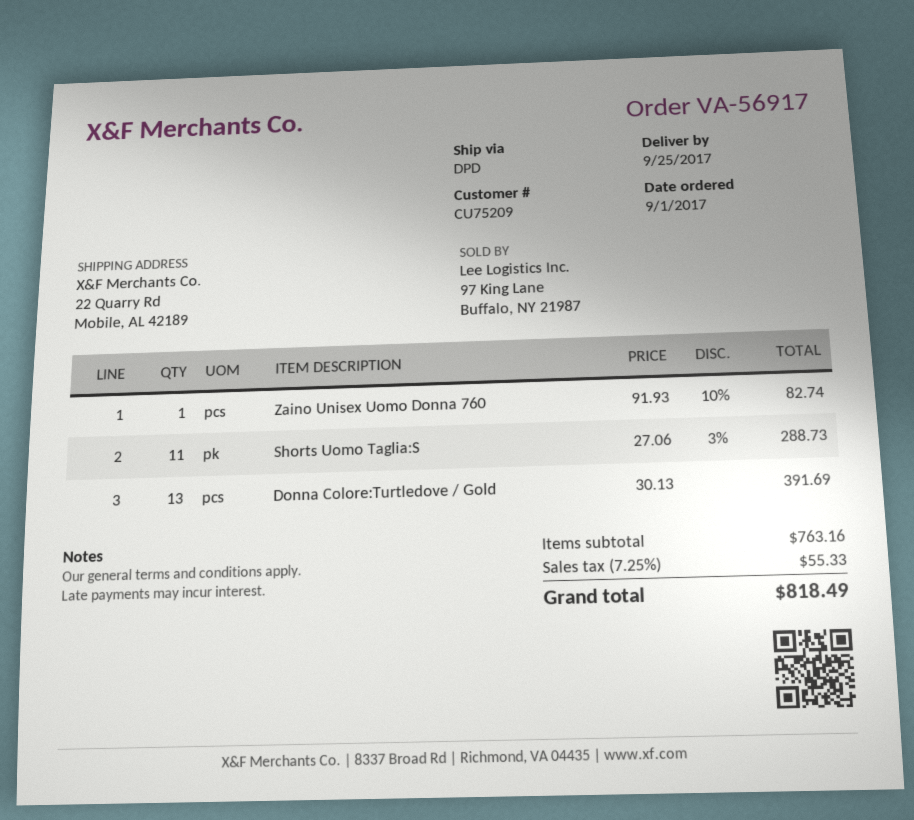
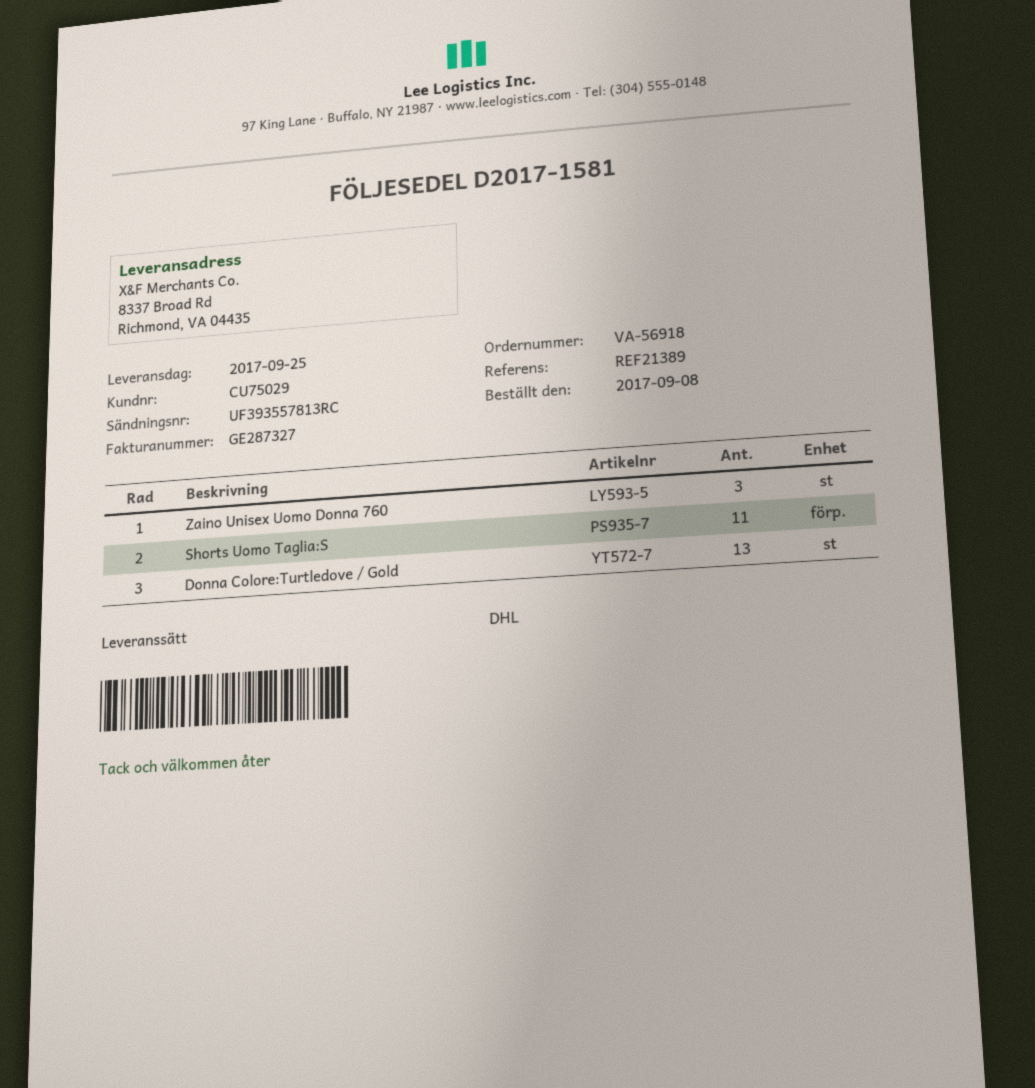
order number: VA-56917 -> VA-56918
order date: 2017-09-01 -> 2017-09-08
customer number: CU75209 -> CU75029
shipping method: DPD -> DHL
ship to: 22 Quarry Rd, Mobile, AL 42189 -> 8337 Broad Rd, Richmond, VA 04435
Zaino Unisex Uomo Donna 760: 1 -> 3

